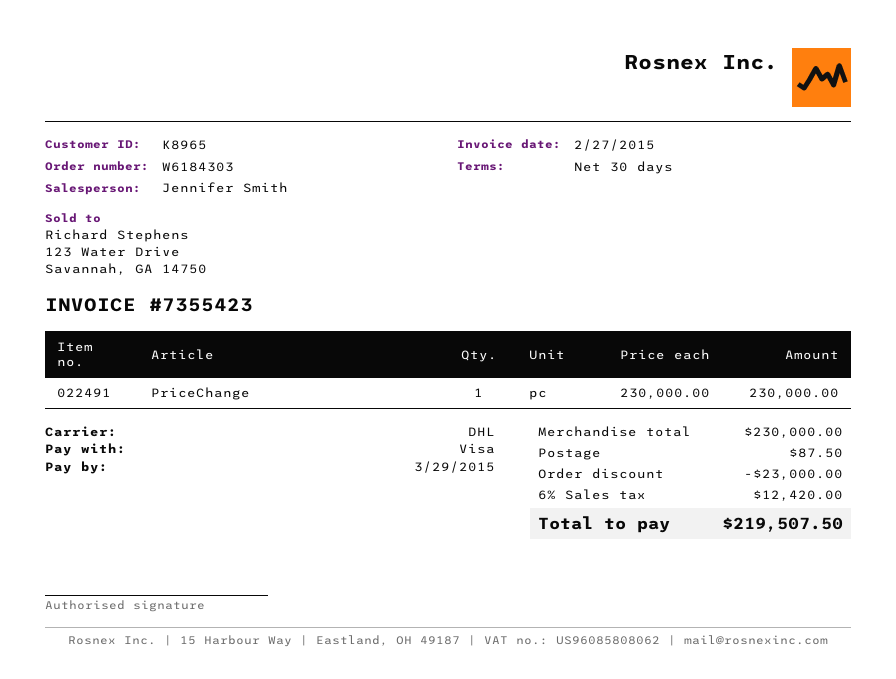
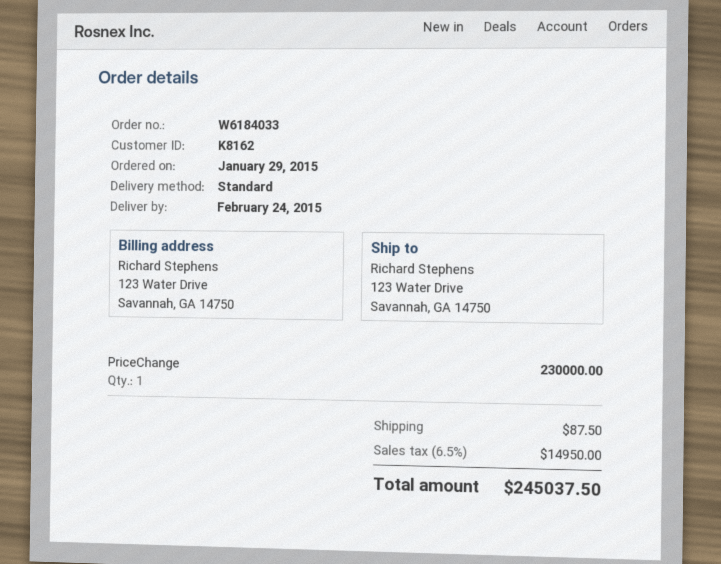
order number: W6184303 -> W6184033
customer number: K8965 -> K8162
shipping method: DHL -> standard
discount: 23000.00 -> none
tax: 6% = 12420.00 -> 6.5% = 14950.00
total: 219507.50 -> 245037.50

